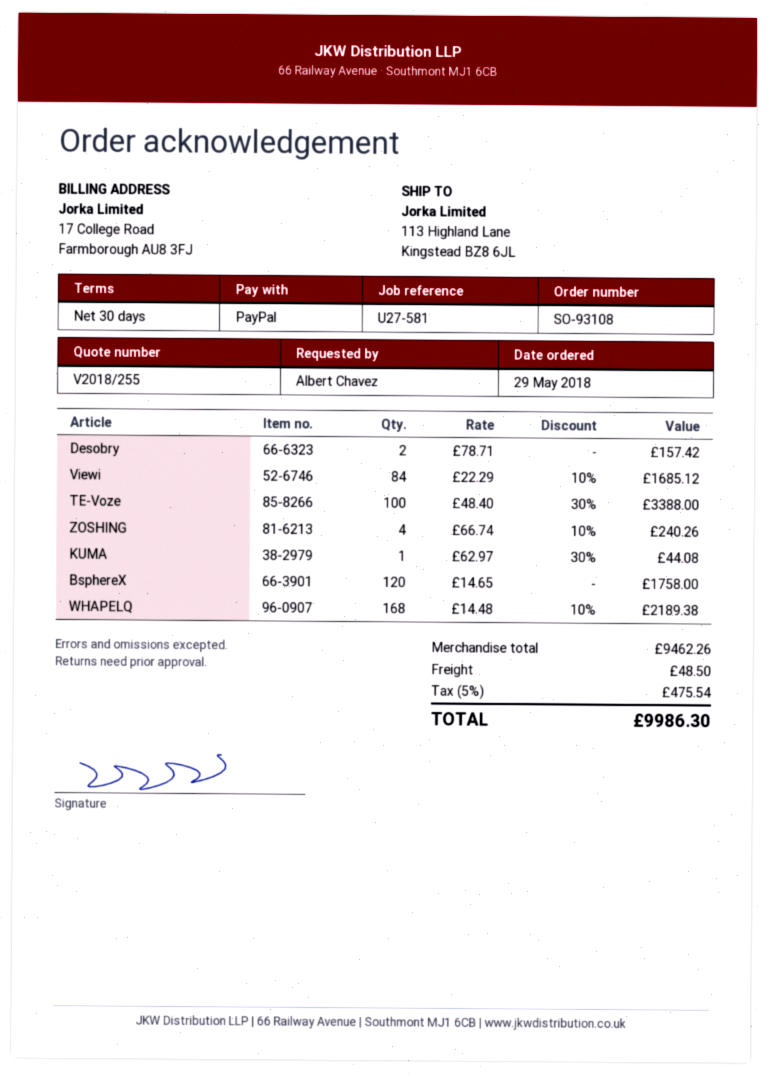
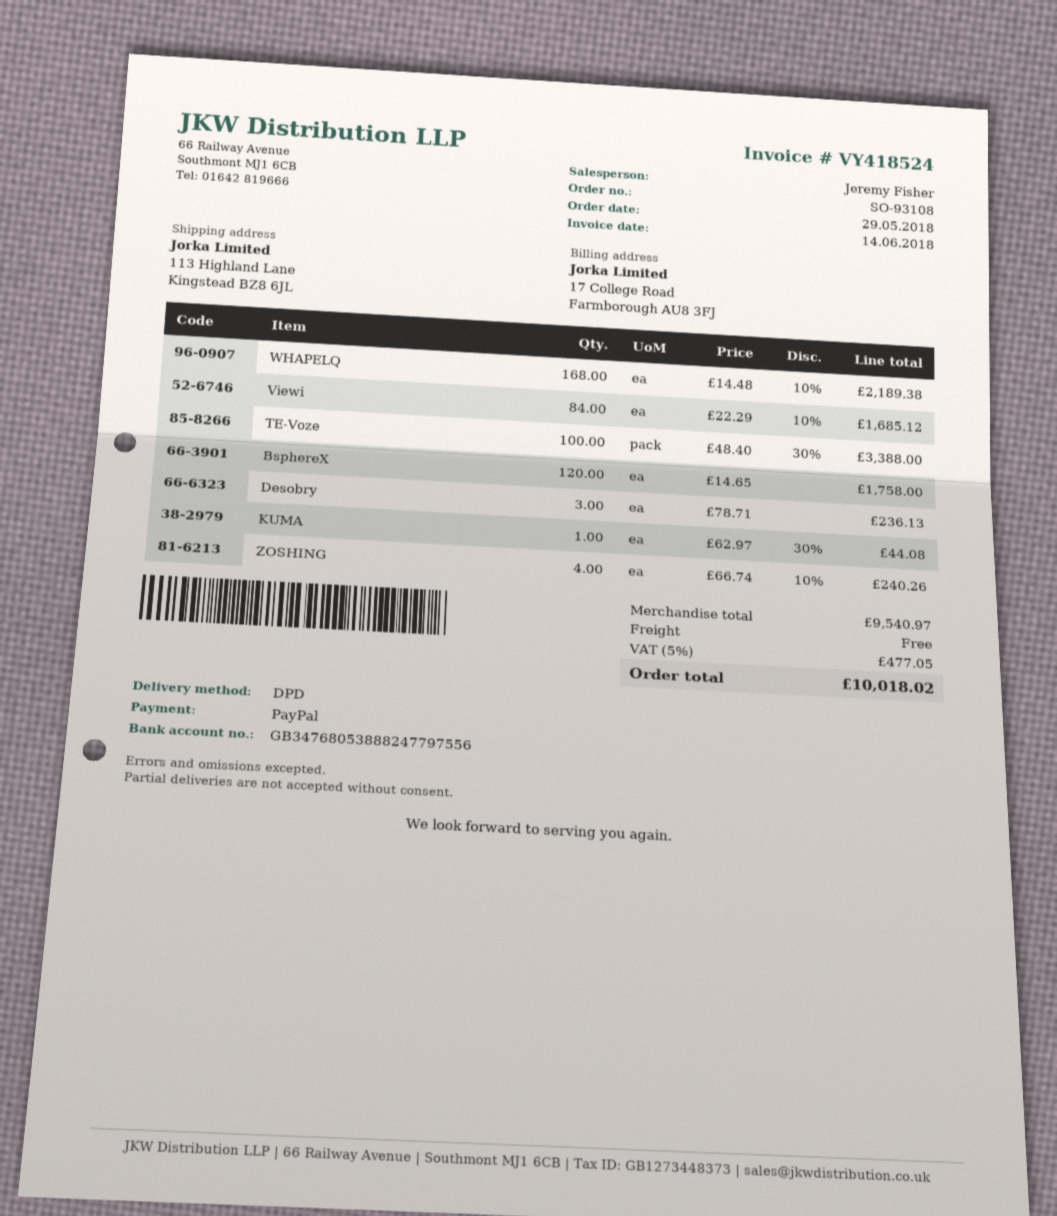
Desobry: 2 x 78.71 = 157.42 -> 3 x 78.71 = 236.13
subtotal: 9462.26 -> 9540.97
shipping: 48.50 -> 0.00
tax: 5% = 475.54 -> 5% = 477.05
total: 9986.30 -> 10018.02

